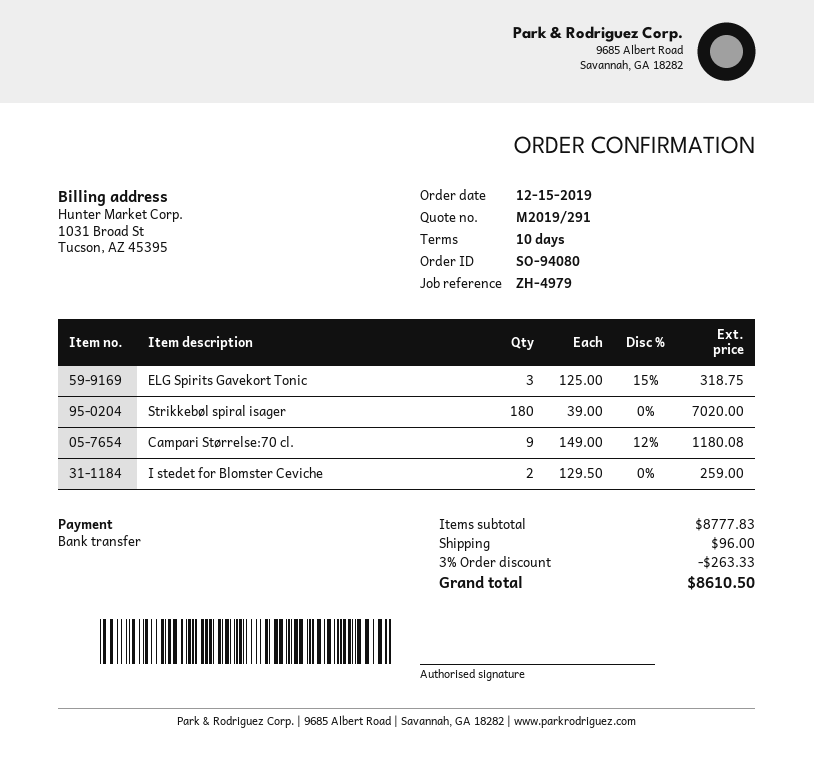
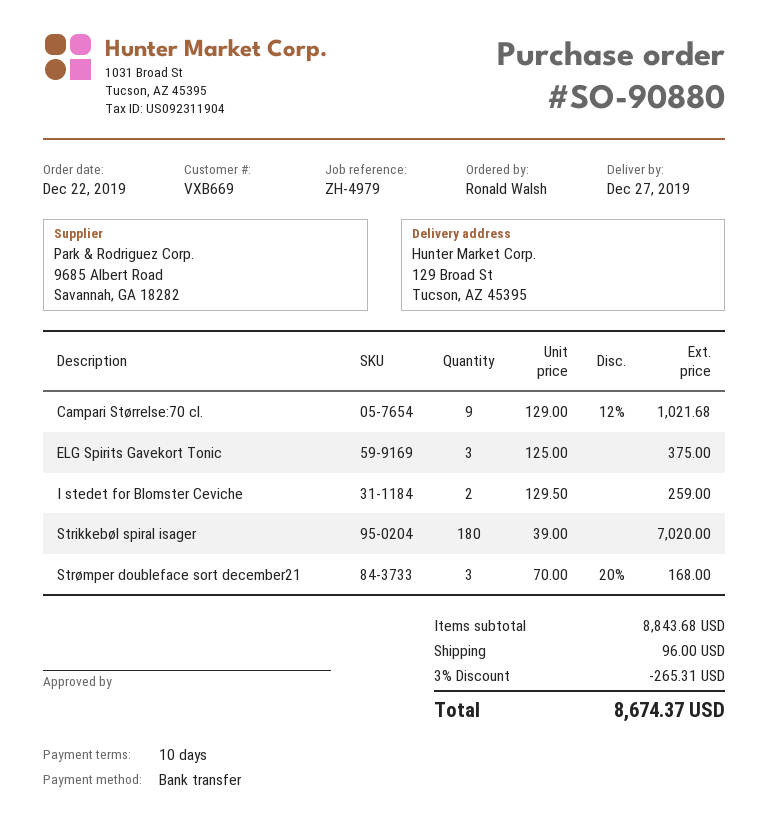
order number: SO-94080 -> SO-90880
order date: 2019-12-15 -> 2019-12-22
ELG Spirits Gavekort Tonic: 3 x 125.00 - 15% = 318.75 -> 3 x 125.00 = 375.00
Campari Størrelse:70 cl.: 9 x 149.00 - 12% = 1180.08 -> 9 x 129.00 - 12% = 1021.68
Strømper doubleface sort december21: none -> 3 x 70.00 - 20% = 168.00
subtotal: 8777.83 -> 8843.68
discount: 3% = 263.33 -> 3% = 265.31
total: 8610.50 -> 8674.37

